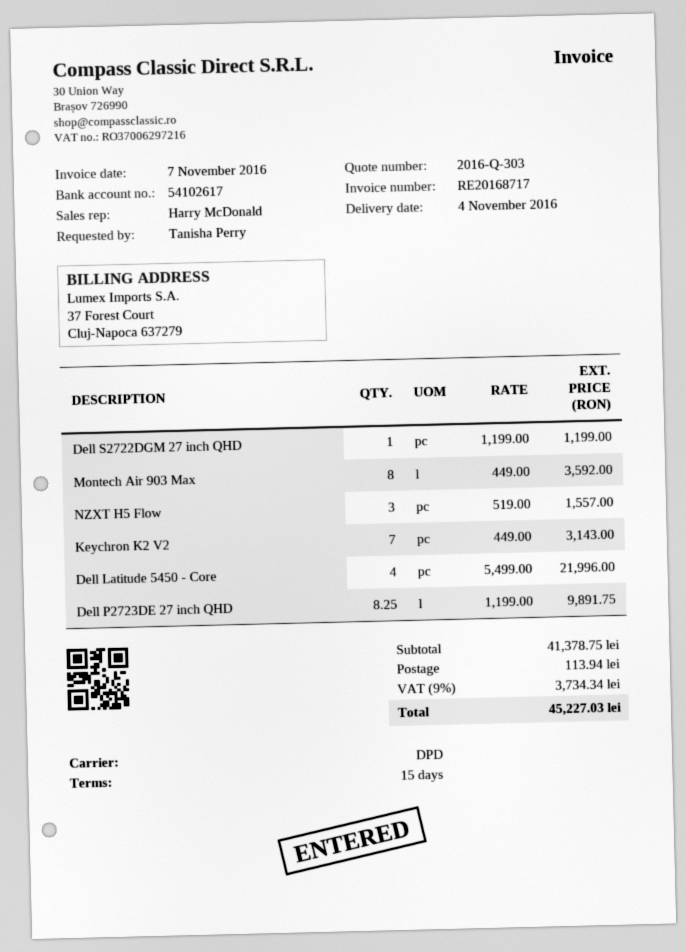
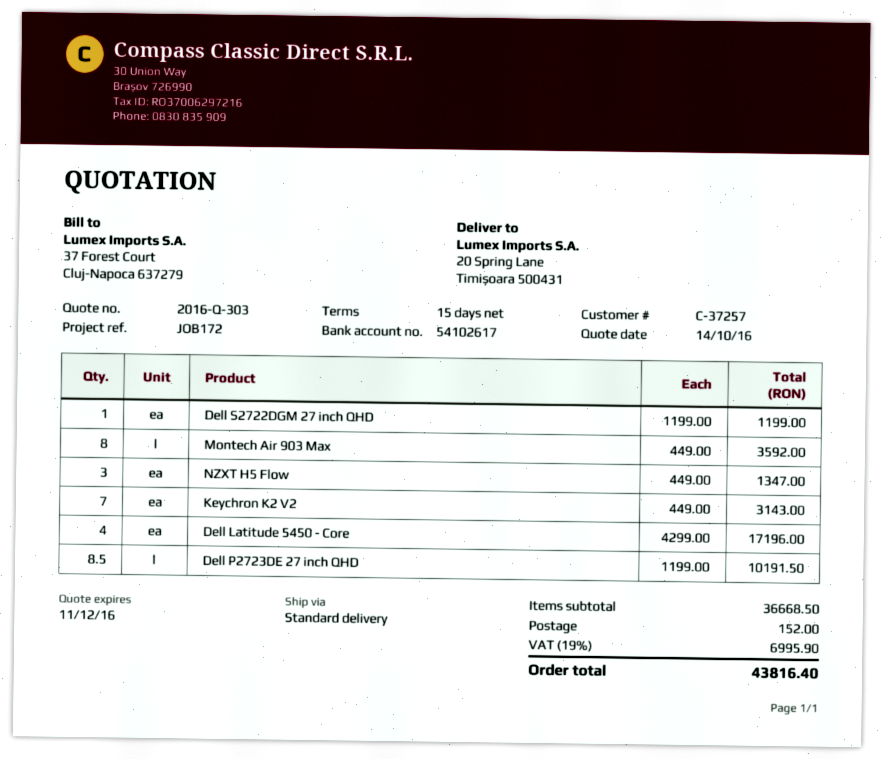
shipping method: DPD -> standard
NZXT H5 Flow: 3 x 519.00 = 1557.00 -> 3 x 449.00 = 1347.00
Dell Latitude 5450 - Core: 4 x 5499.00 = 21996.00 -> 4 x 4299.00 = 17196.00
Dell P2723DE 27 inch QHD: 8.25 x 1199.00 = 9891.75 -> 8.5 x 1199.00 = 10191.50
subtotal: 41378.75 -> 36668.50
shipping: 113.94 -> 152.00
tax: 9% = 3734.34 -> 19% = 6995.90
total: 45227.03 -> 43816.40

